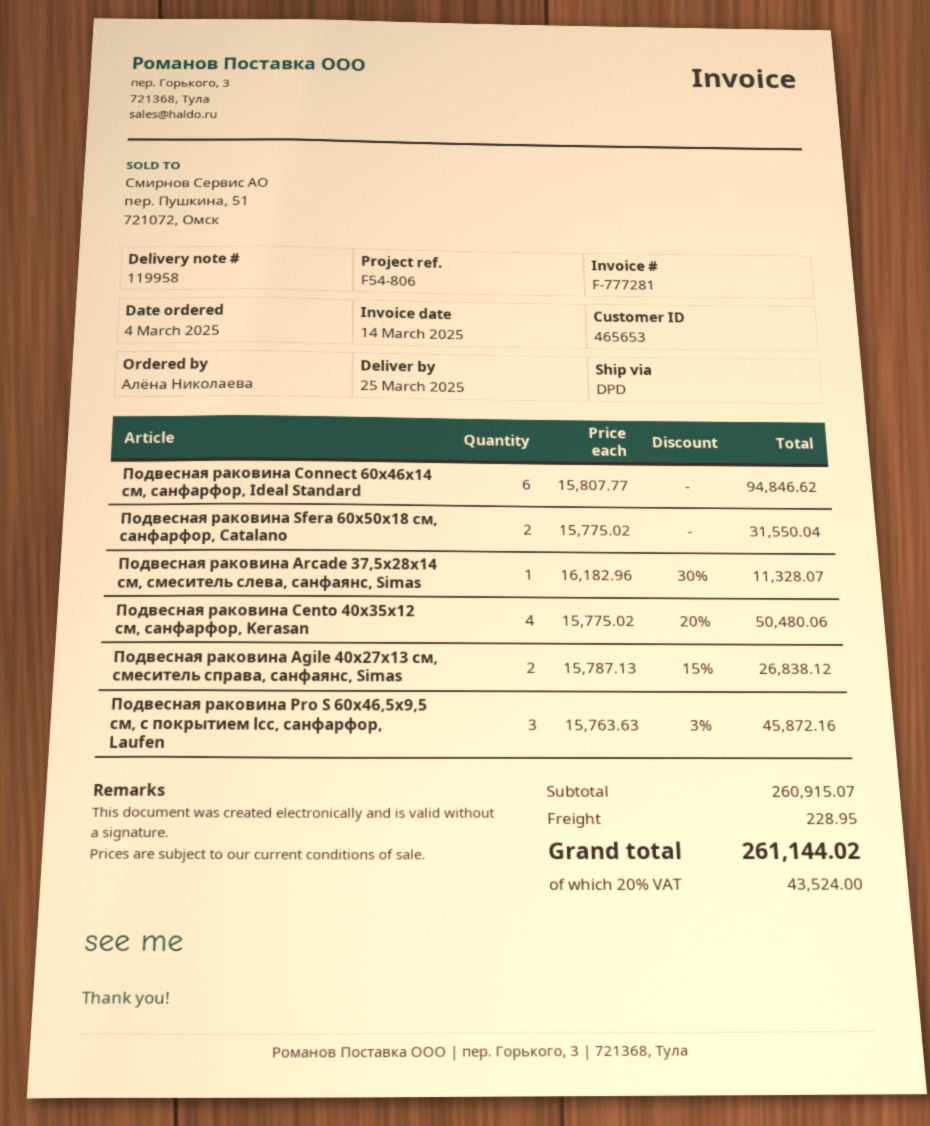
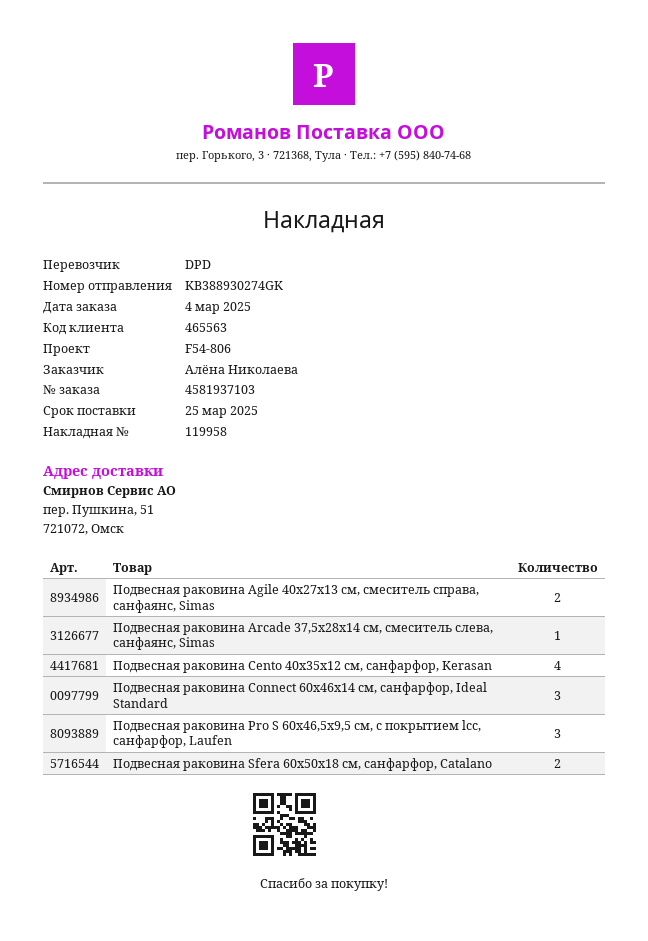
customer number: 465653 -> 465563
Подвесная раковина Connect 60х46х14 см, санфарфор, Ideal Standard: 6 -> 3

